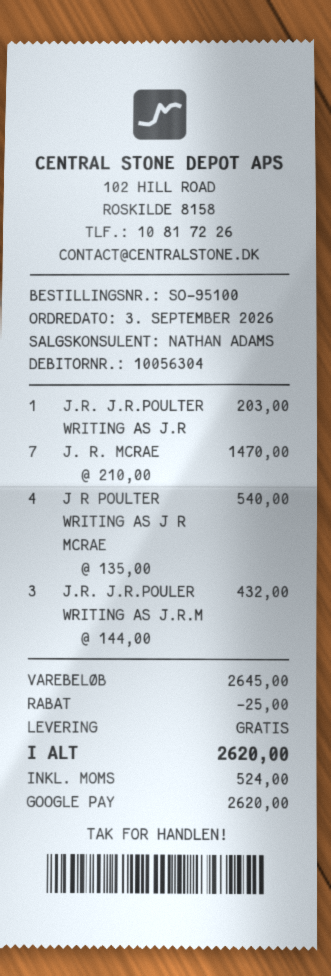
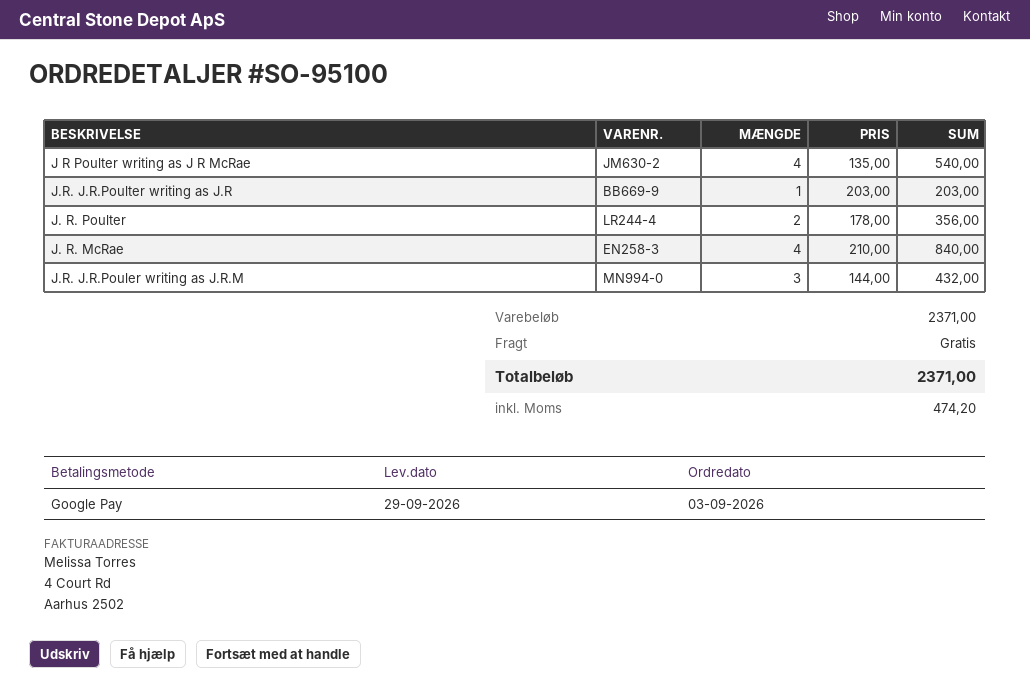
J. R. MCRAE: 7 x 210.00 = 1470.00 -> 4 x 210.00 = 840.00
J. R. Poulter: none -> 2 x 178.00 = 356.00
subtotal: 2645.00 -> 2371.00
discount: 25.00 -> none
tax: 524.00 -> 474.20
total: 2620.00 -> 2371.00

